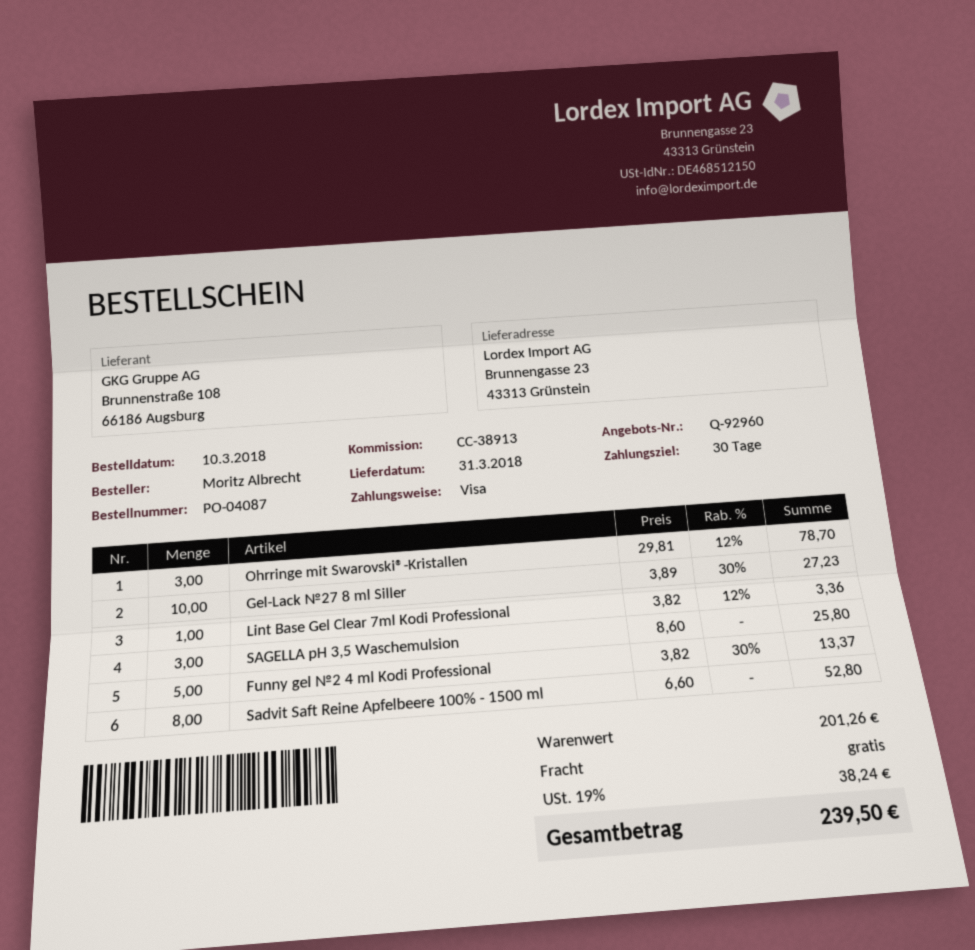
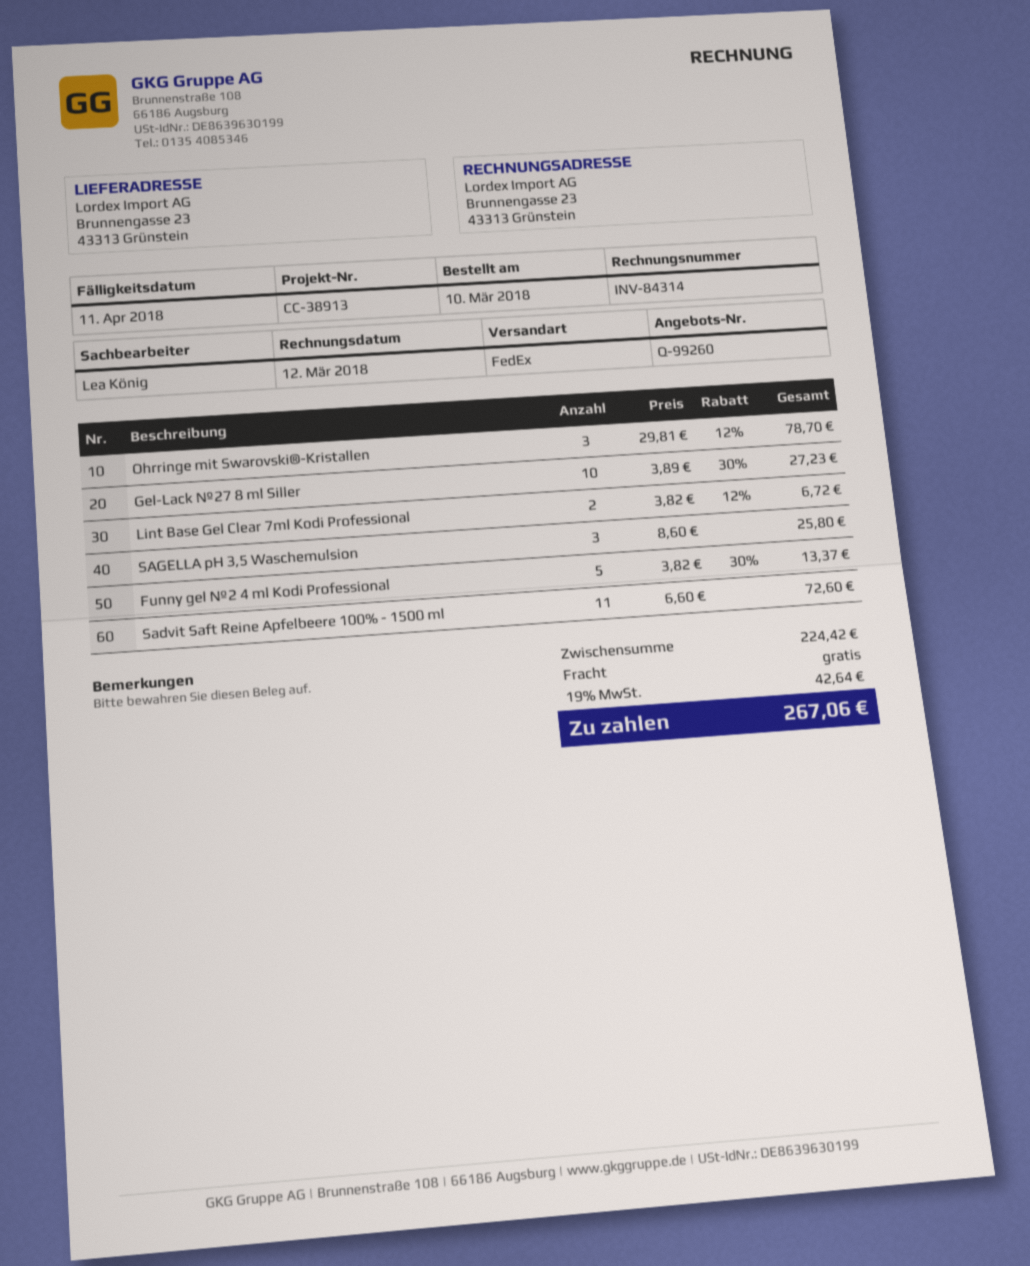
quote number: Q-92960 -> Q-99260
Lint Base Gel Clear 7ml Kodi Professional: 1 x 3.82 - 12% = 3.36 -> 2 x 3.82 - 12% = 6.72
Sadvit Saft Reine Apfelbeere 100% - 1500 ml: 8 x 6.60 = 52.80 -> 11 x 6.60 = 72.60
subtotal: 201.26 -> 224.42
tax: 19% = 38.24 -> 19% = 42.64
total: 239.50 -> 267.06

